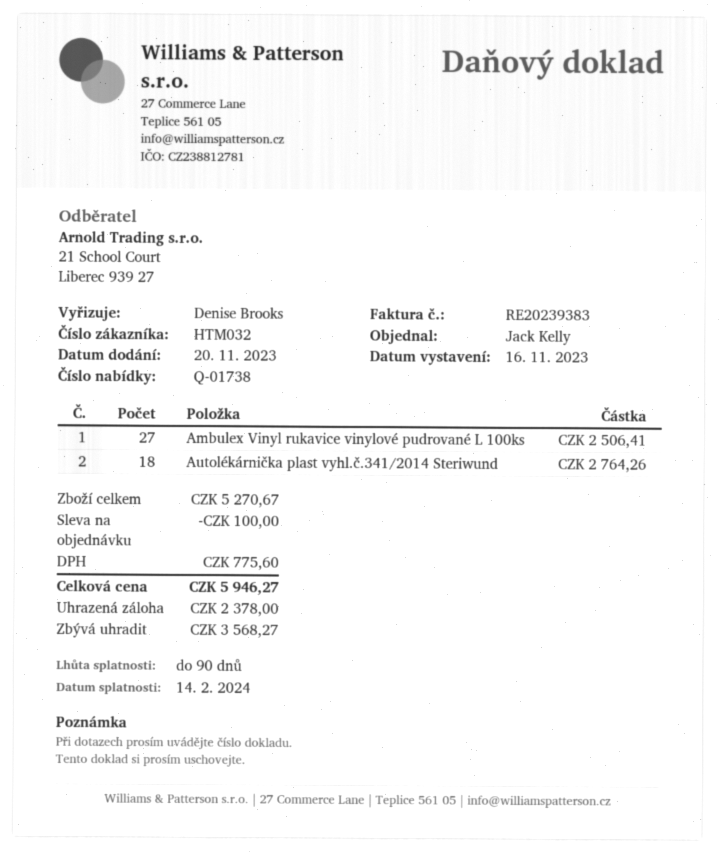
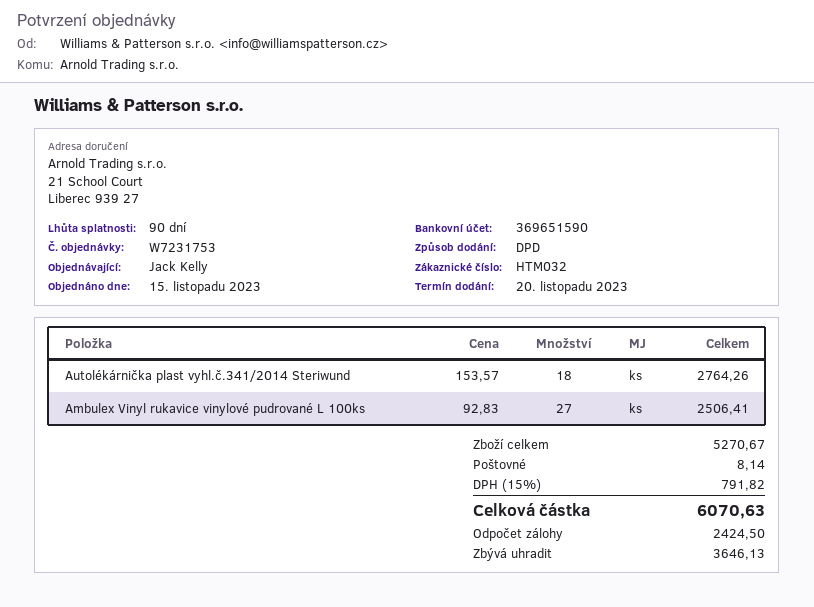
discount: 100.00 -> none
shipping: none -> 8.14
tax: 775.60 -> 791.82
total: 5946.27 -> 6070.63
deposit: 2378.00 -> 2424.50
balance: 3568.27 -> 3646.13

